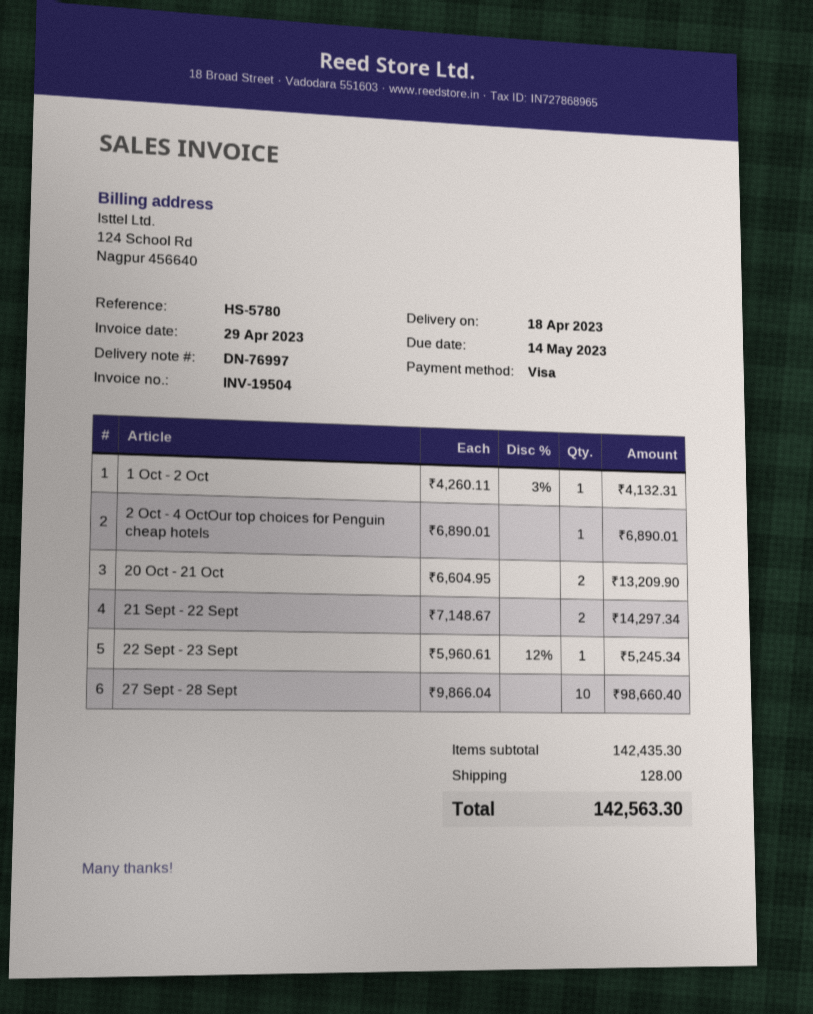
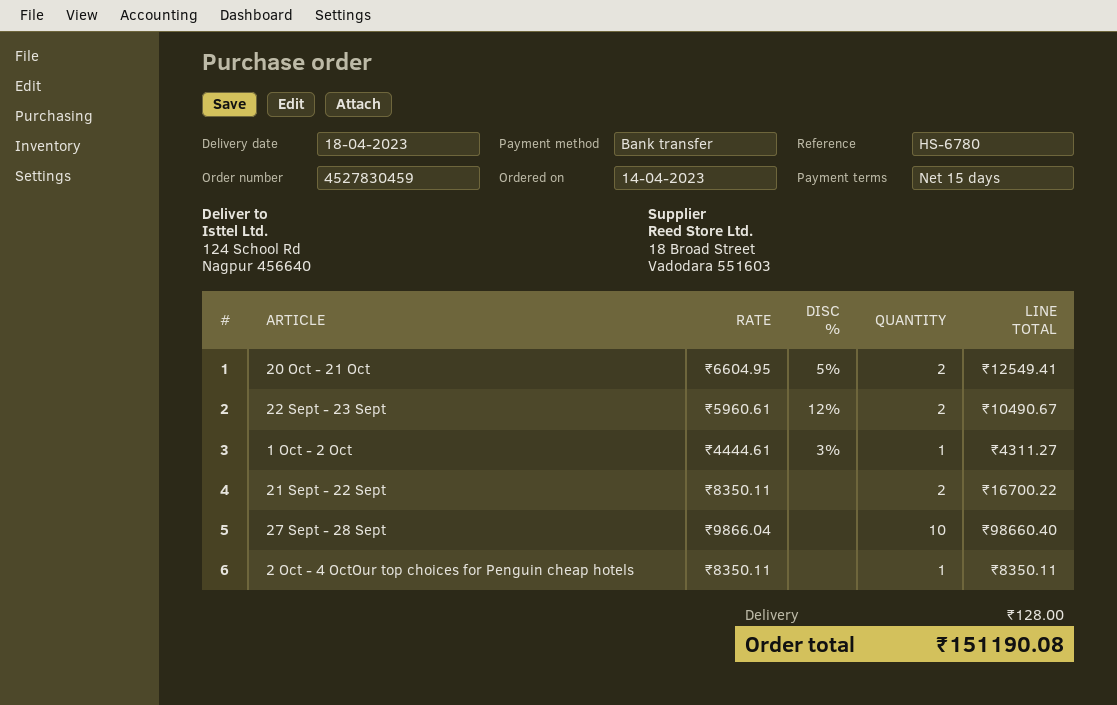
reference: HS-5780 -> HS-6780
payment method: Visa -> bank transfer
1 Oct - 2 Oct: 1 x 4260.11 - 3% = 4132.31 -> 1 x 4444.61 - 3% = 4311.27
2 Oct - 4 OctOur top choices for Penguin cheap hotels: 1 x 6890.01 = 6890.01 -> 1 x 8350.11 = 8350.11
20 Oct - 21 Oct: 2 x 6604.95 = 13209.90 -> 2 x 6604.95 - 5% = 12549.41
21 Sept - 22 Sept: 2 x 7148.67 = 14297.34 -> 2 x 8350.11 = 16700.22
22 Sept - 23 Sept: 1 x 5960.61 - 12% = 5245.34 -> 2 x 5960.61 - 12% = 10490.67
total: 142563.30 -> 151190.08

